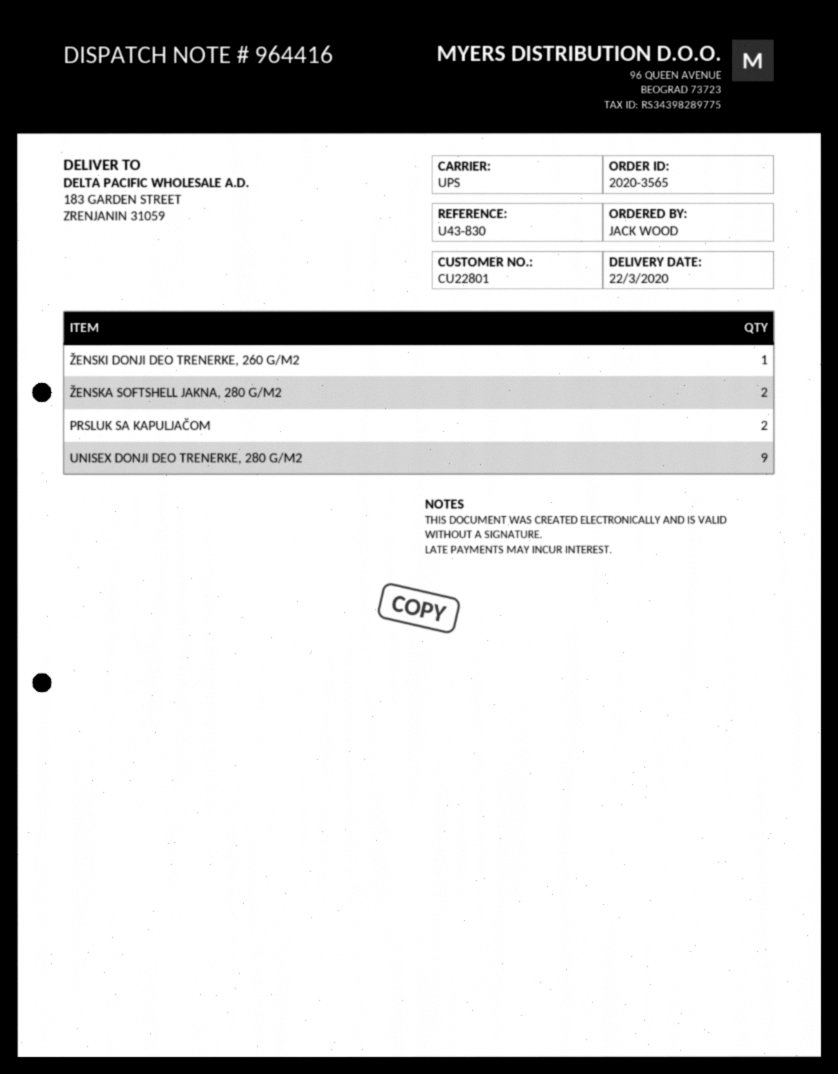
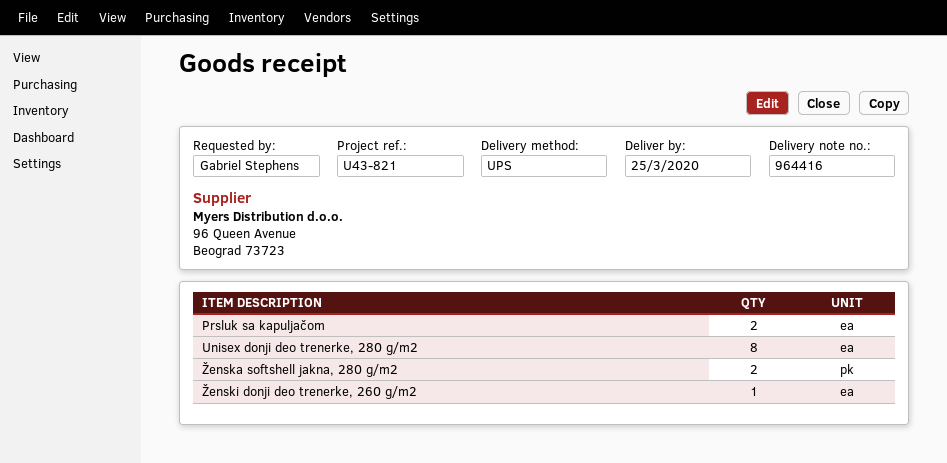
delivery date: 2020-03-22 -> 2020-03-25
reference: U43-830 -> U43-821
ordered by: JACK WOOD -> Gabriel Stephens
UNISEX DONJI DEO TRENERKE, 280 G/M2: 9 -> 8

